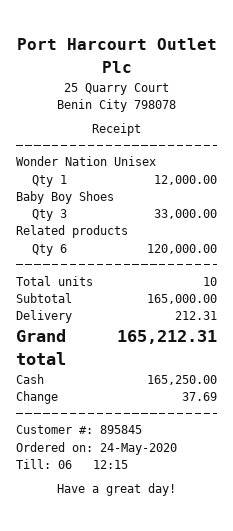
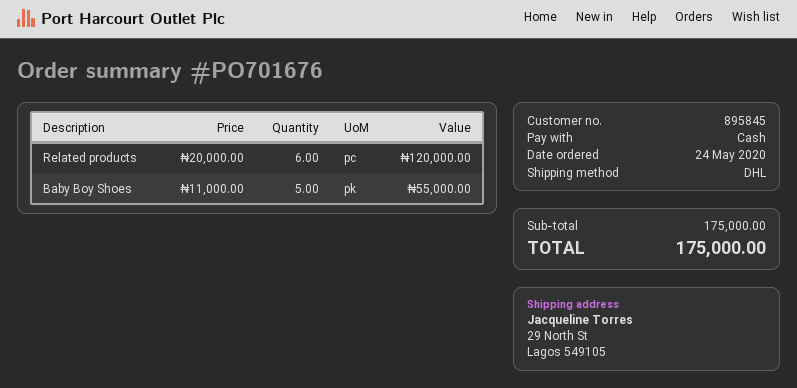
Wonder Nation Unisex: 1 for 12000.00 -> none
Baby Boy Shoes: 3 for 33000.00 -> 5 for 55000.00
subtotal: 165000.00 -> 175000.00
shipping: 212.31 -> none
total: 165212.31 -> 175000.00

